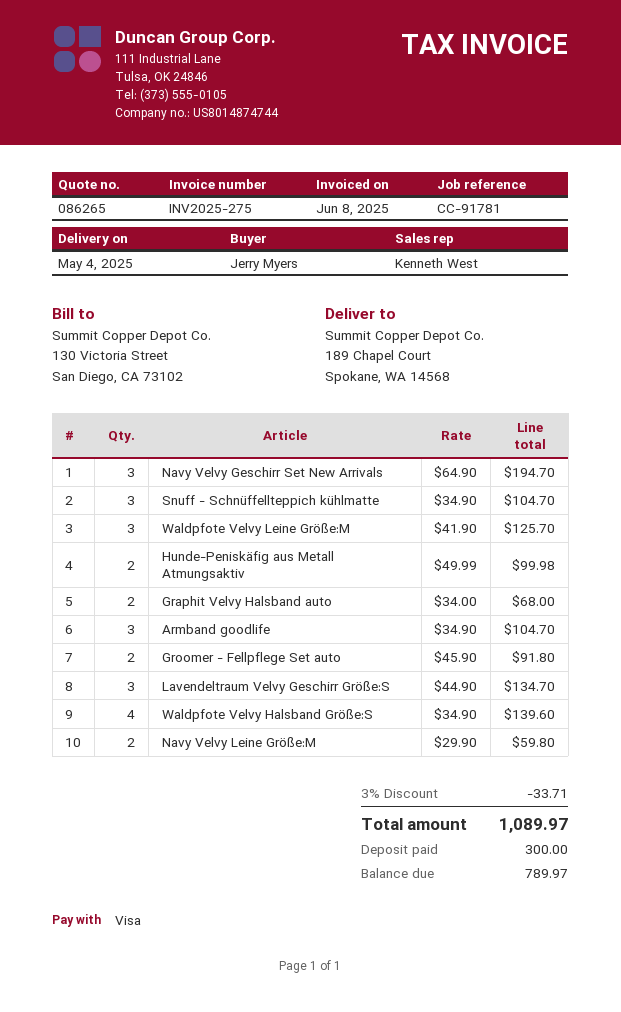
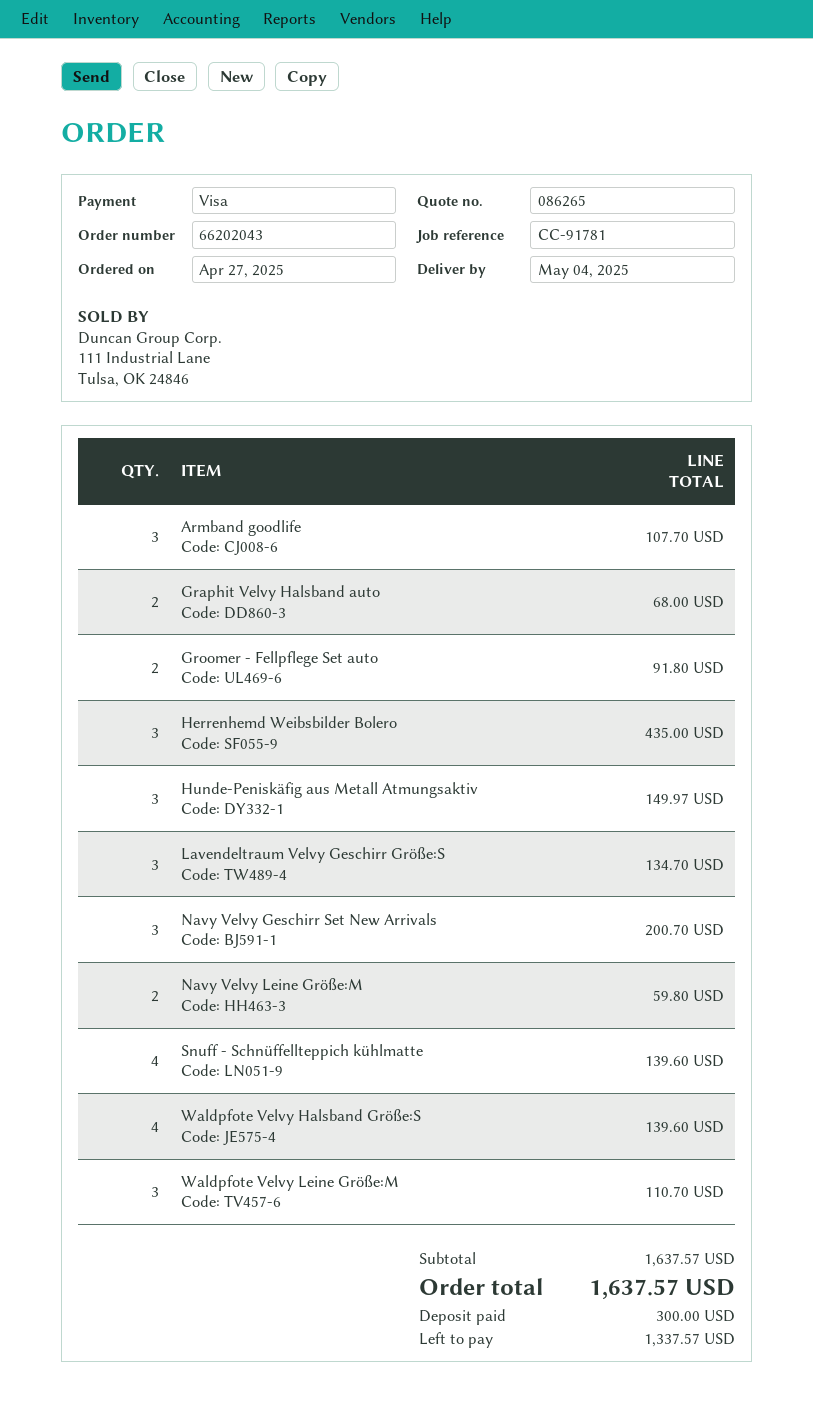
Navy Velvy Geschirr Set New Arrivals: 3 for 194.70 -> 3 for 200.70
Snuff - Schnüffellteppich kühlmatte: 3 for 104.70 -> 4 for 139.60
Waldpfote Velvy Leine Größe:M: 3 for 125.70 -> 3 for 110.70
Hunde-Peniskäfig aus Metall Atmungsaktiv: 2 for 99.98 -> 3 for 149.97
Armband goodlife: 3 for 104.70 -> 3 for 107.70
Herrenhemd Weibsbilder Bolero: none -> 3 for 435.00
discount: 3% = 33.71 -> none
total: 1089.97 -> 1637.57
balance: 789.97 -> 1337.57

